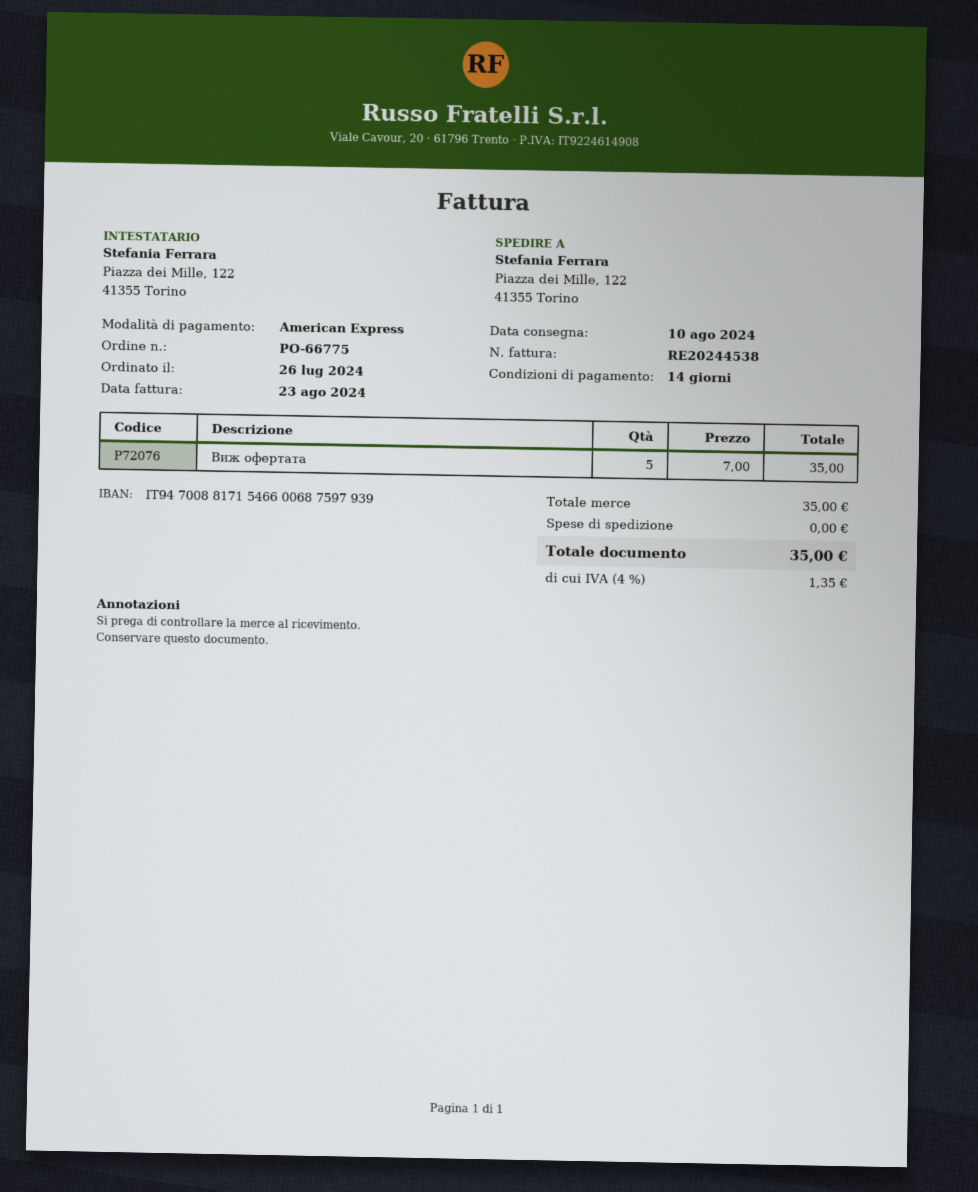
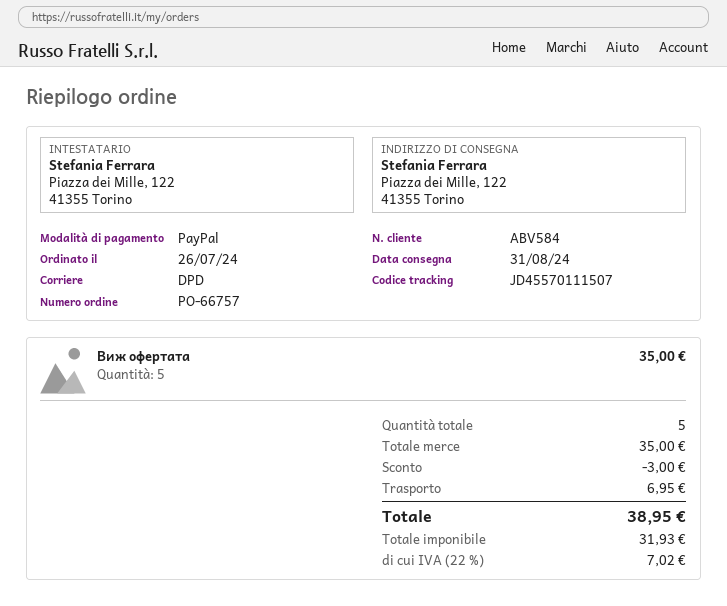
order number: PO-66775 -> PO-66757
delivery date: 2024-08-10 -> 2024-08-31
payment method: American Express -> PayPal
discount: none -> 3.00
shipping: 0.00 -> 6.95
tax: 4% = 1.35 -> 22% = 7.02
total: 35.00 -> 38.95

